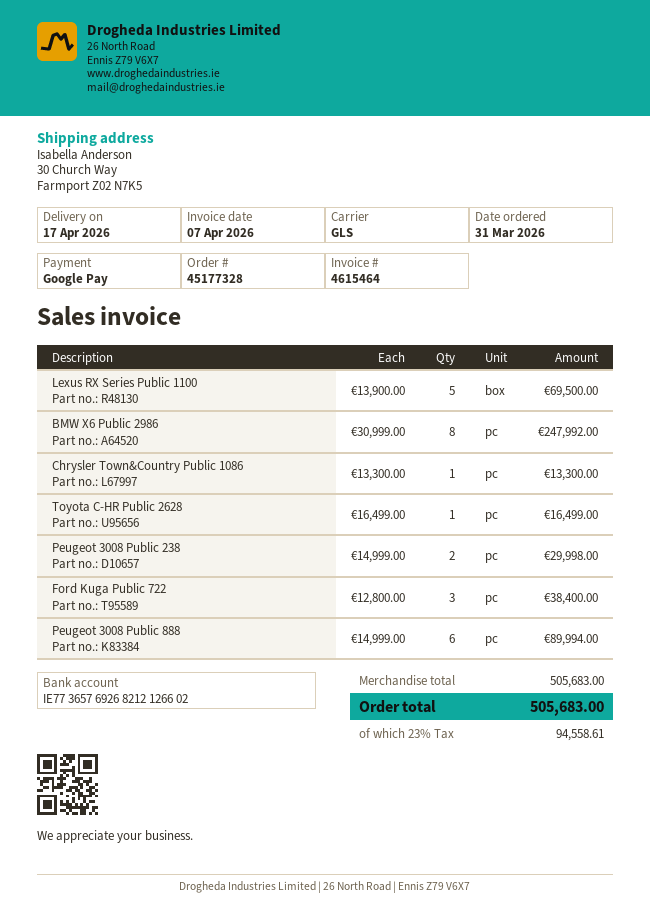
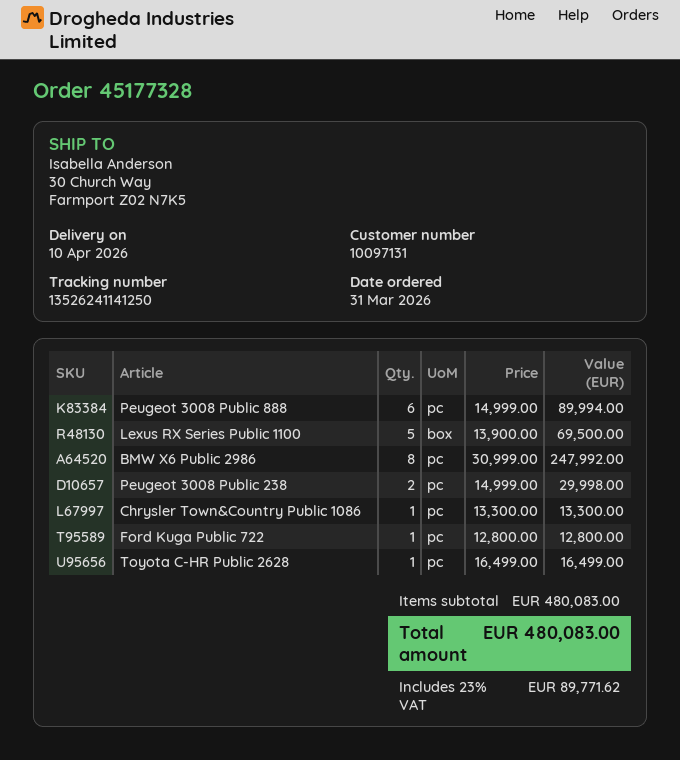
delivery date: 2026-04-17 -> 2026-04-10
Ford Kuga Public 722: 3 x 12800.00 = 38400.00 -> 1 x 12800.00 = 12800.00
subtotal: 505683.00 -> 480083.00
tax: 23% = 94558.61 -> 23% = 89771.62
total: 505683.00 -> 480083.00

